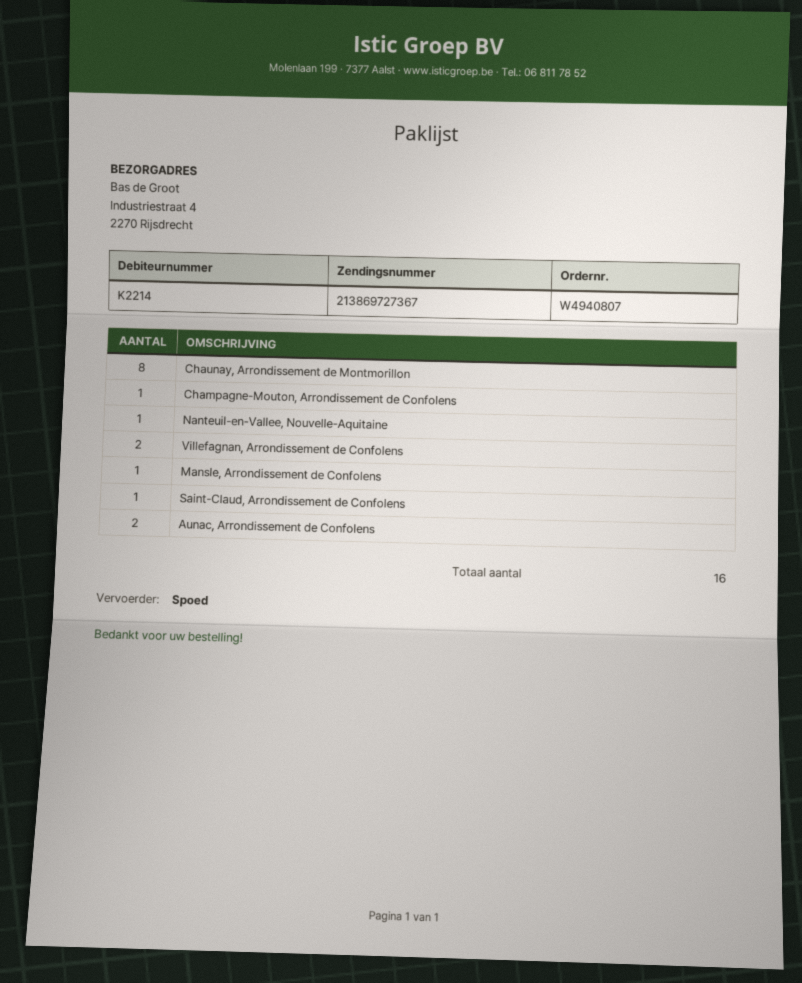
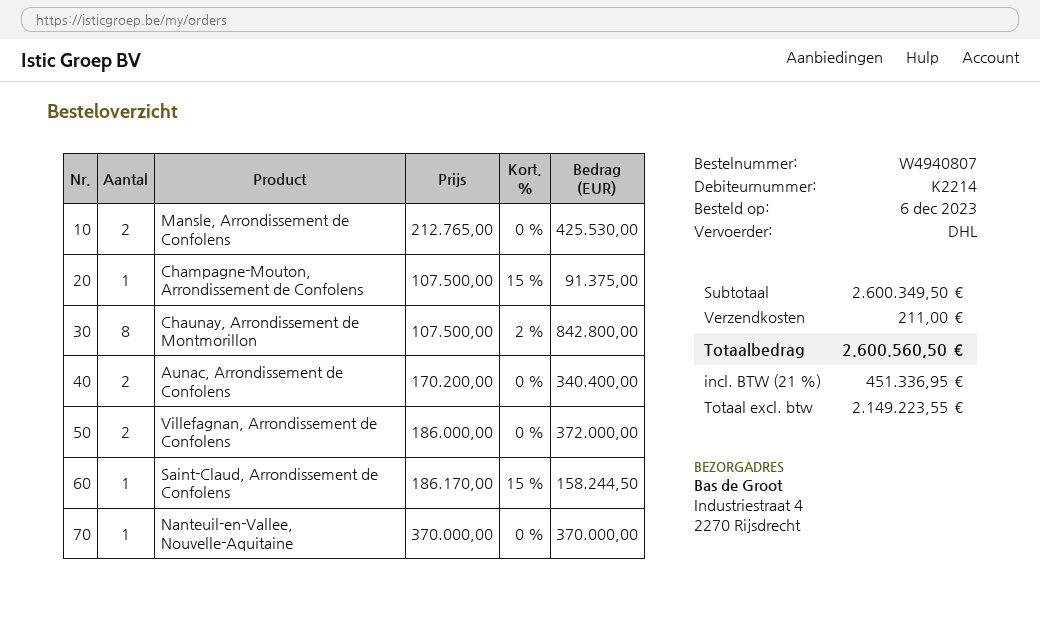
shipping method: express -> DHL
Mansle, Arrondissement de Confolens: 1 -> 2

